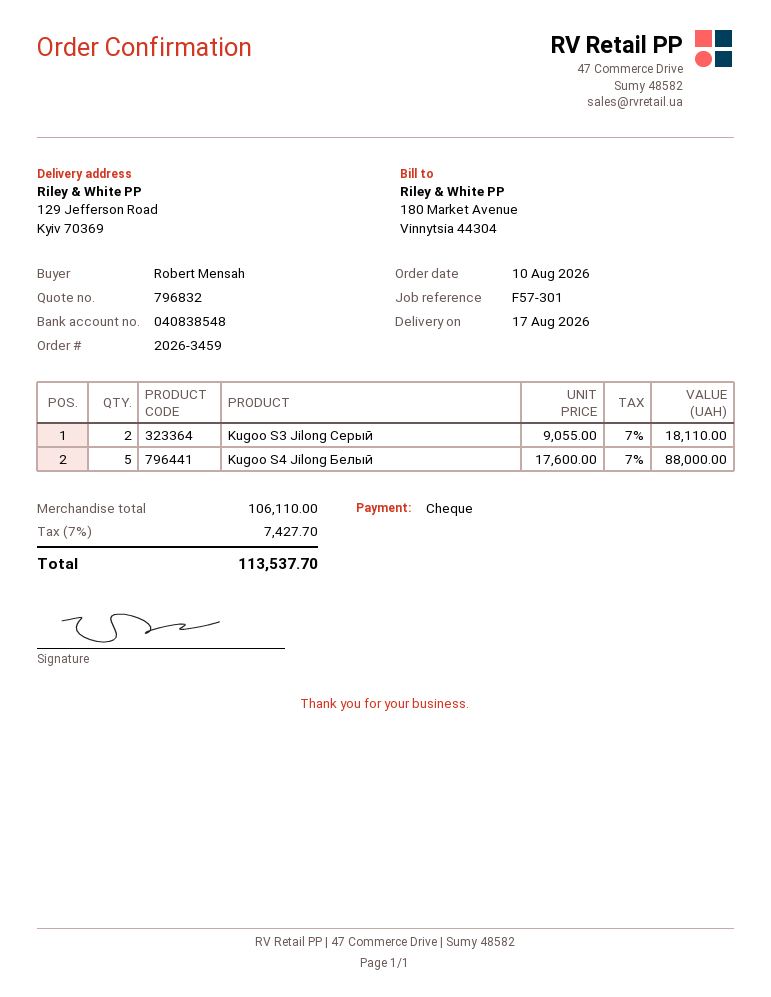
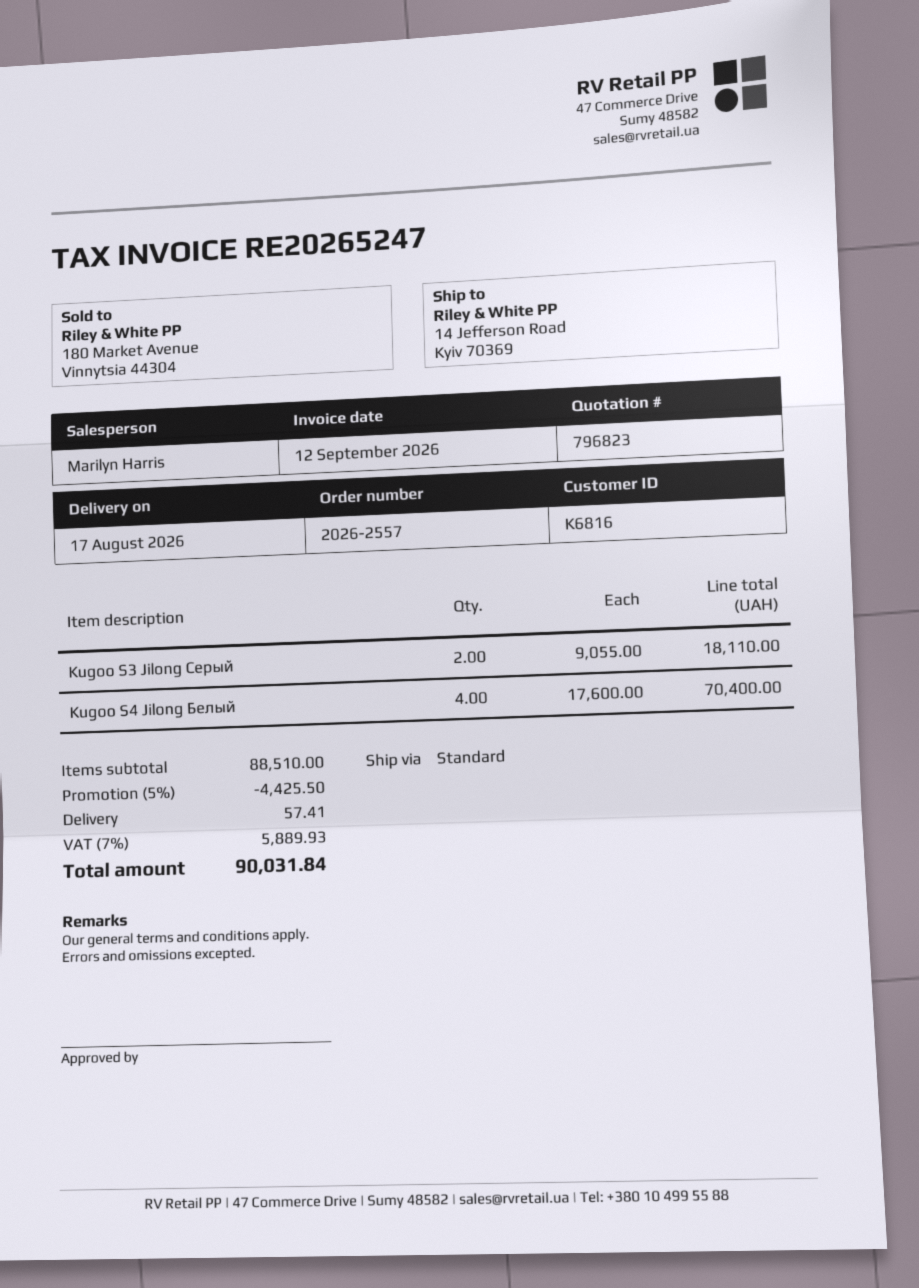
quote number: 796832 -> 796823
order number: 2026-3459 -> 2026-2557
ship to: 129 Jefferson Road, Kyiv 70369 -> 14 Jefferson Road, Kyiv 70369
Kugoo S4 Jilong Белый: 5 x 17600.00 = 88000.00 -> 4 x 17600.00 = 70400.00
subtotal: 106110.00 -> 88510.00
discount: none -> 5% = 4425.50
shipping: none -> 57.41
tax: 7% = 7427.70 -> 7% = 5889.93
total: 113537.70 -> 90031.84

